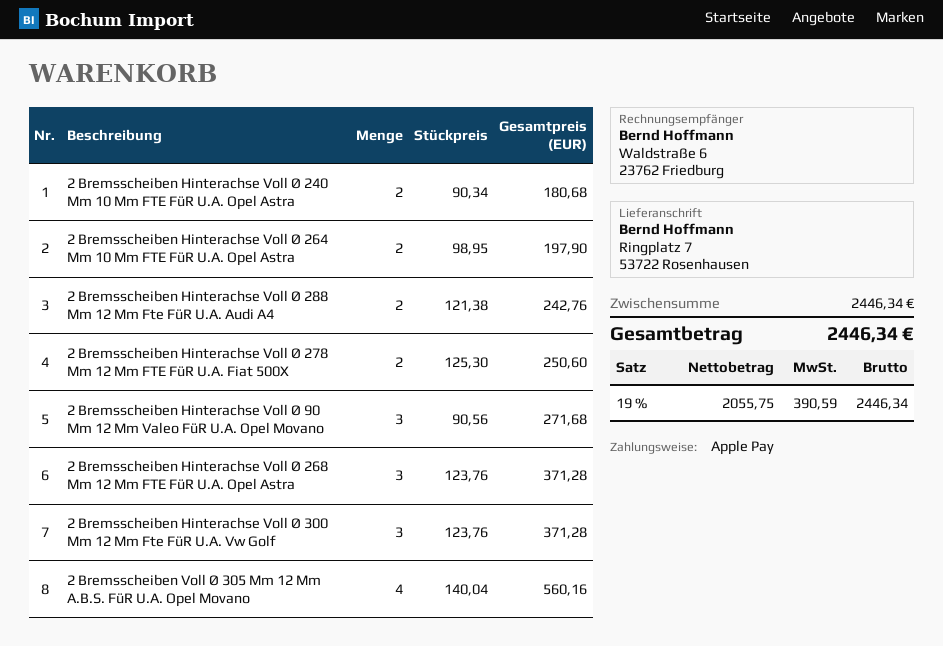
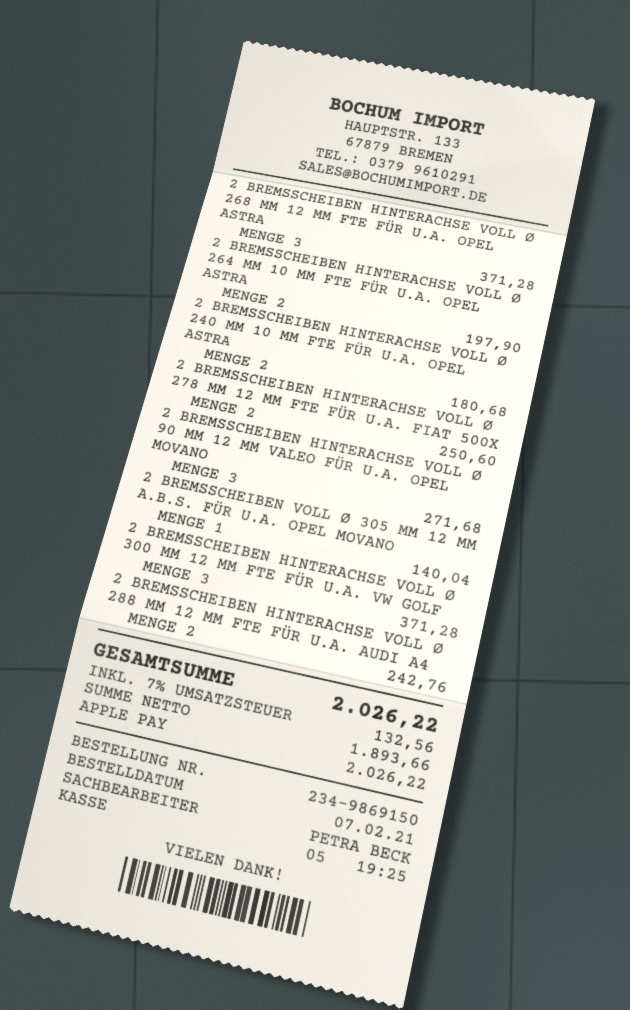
2 Bremsscheiben Voll Ø 305 Mm 12 Mm A.B.S. FüR U.A. Opel Movano: 4 for 560.16 -> 1 for 140.04
net: 2055.75 -> 1893.66
tax: 19% = 390.59 -> 7% = 132.56
total: 2446.34 -> 2026.22

